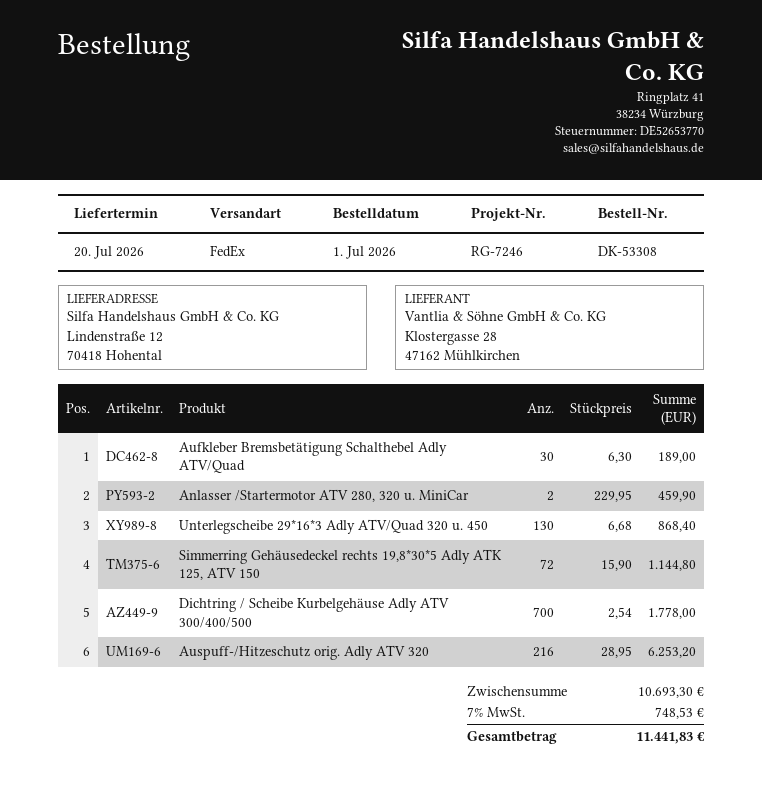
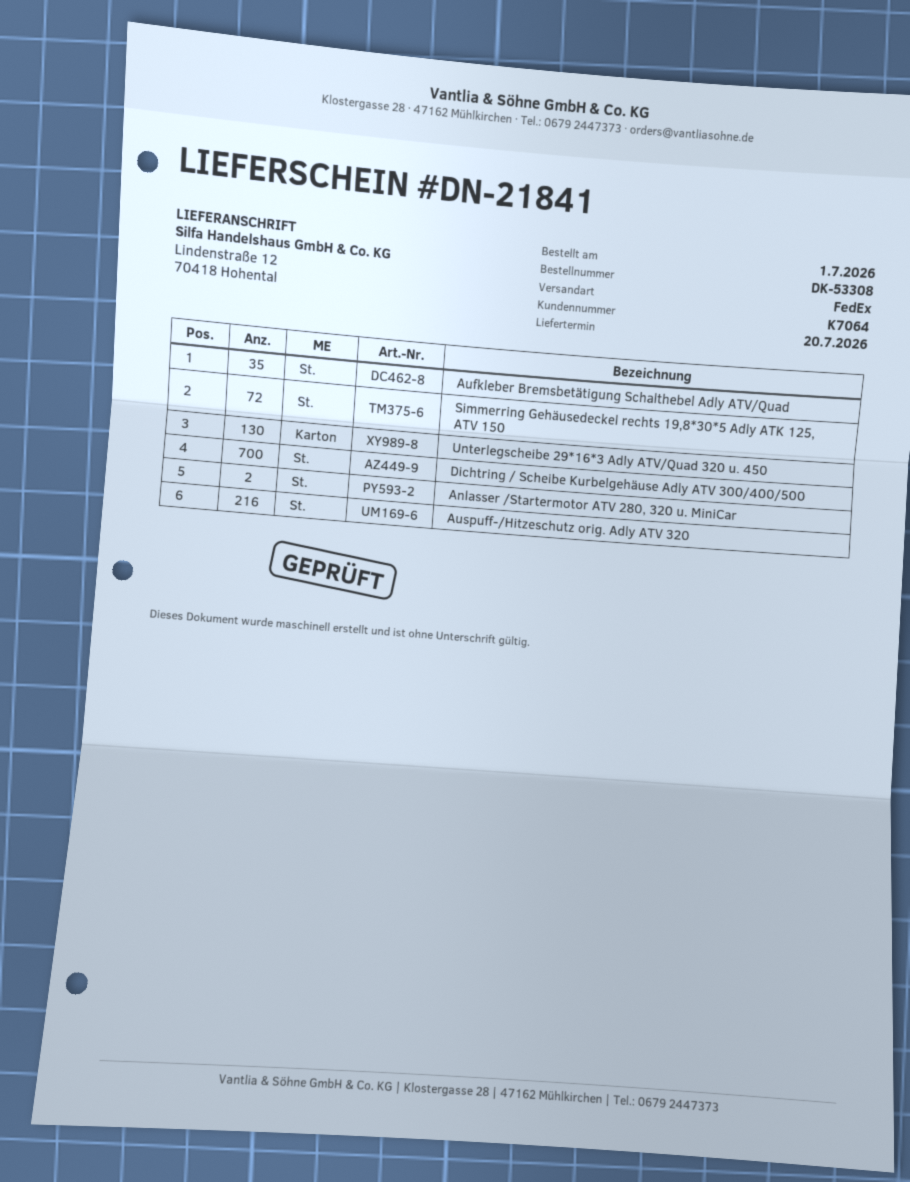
Aufkleber Bremsbetätigung Schalthebel Adly ATV/Quad: 30 -> 35

